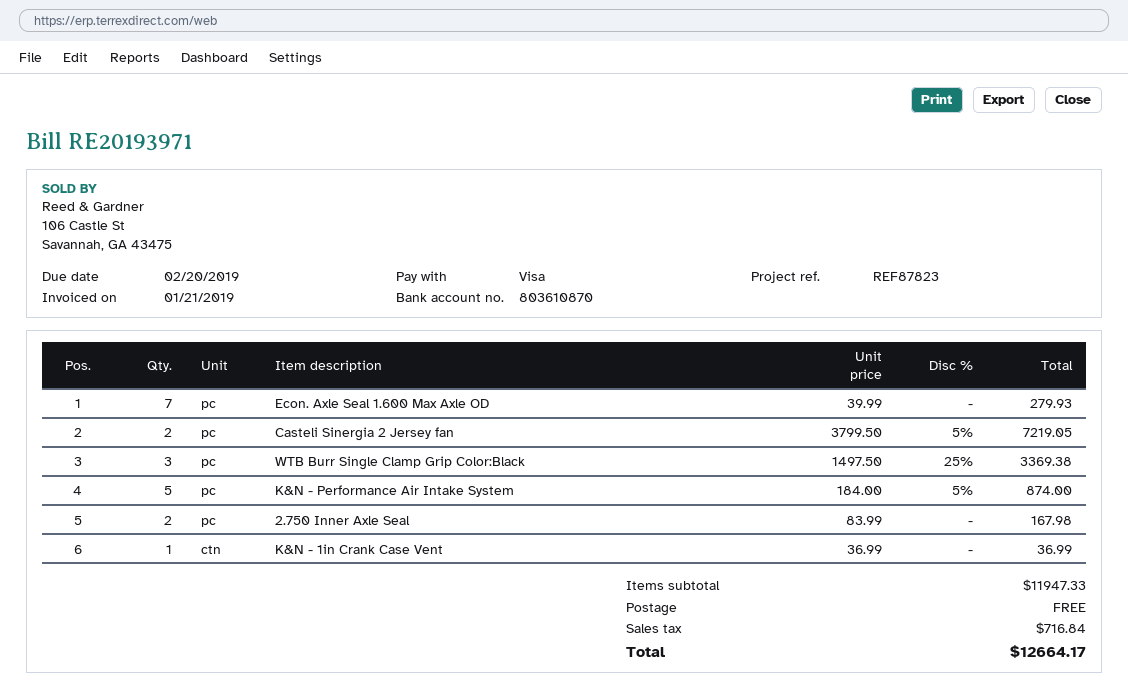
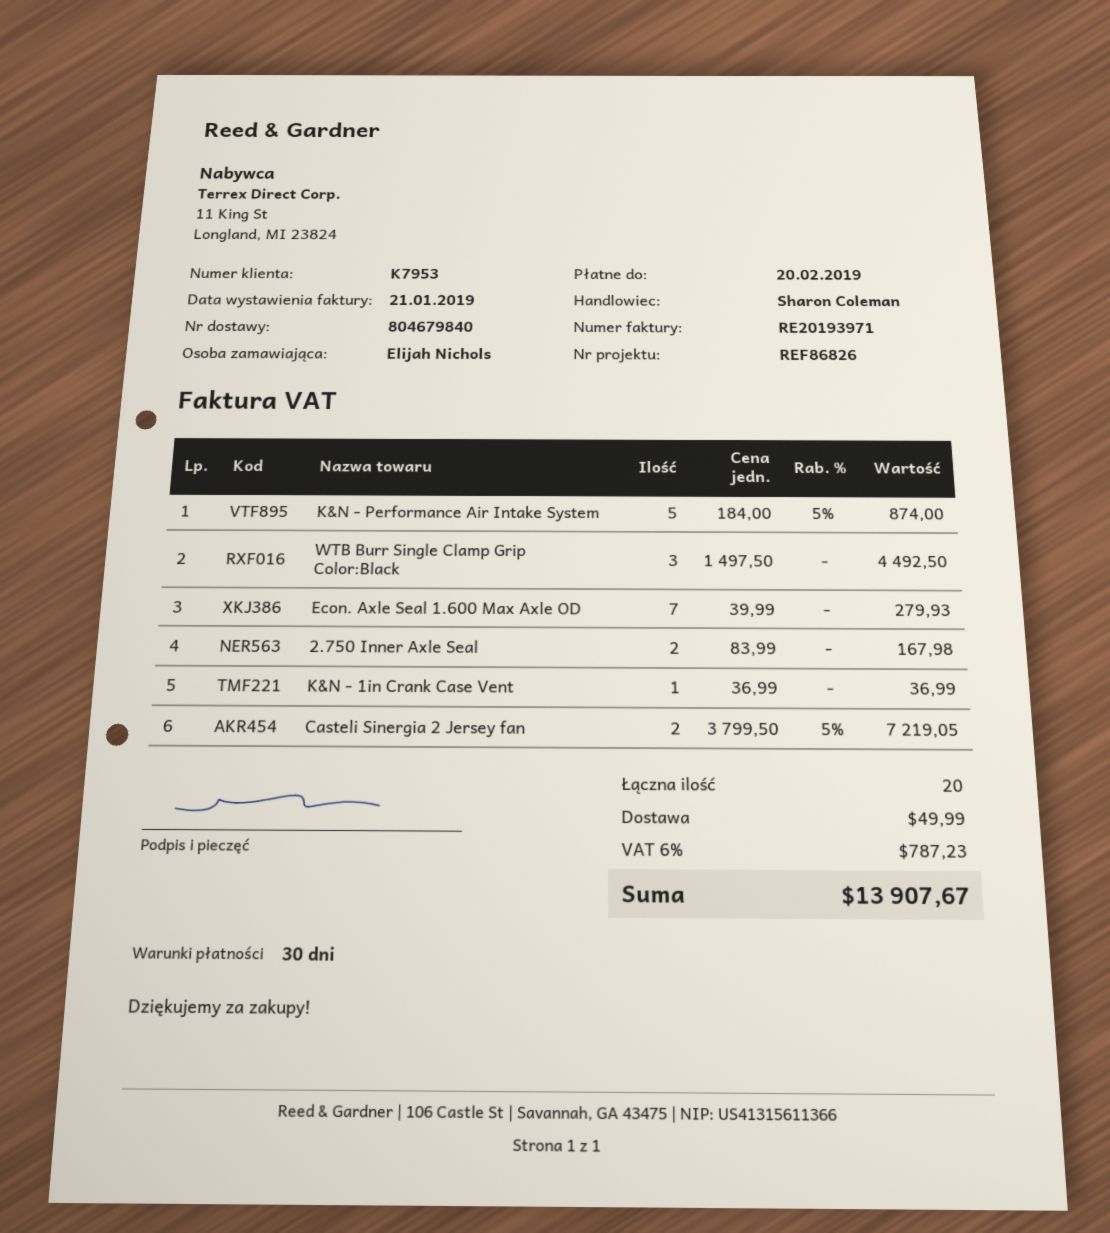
reference: REF87823 -> REF86826
WTB Burr Single Clamp Grip Color:Black: 3 x 1497.50 - 25% = 3369.38 -> 3 x 1497.50 = 4492.50
shipping: 0.00 -> 49.99
tax: 716.84 -> 787.23
total: 12664.17 -> 13907.67

